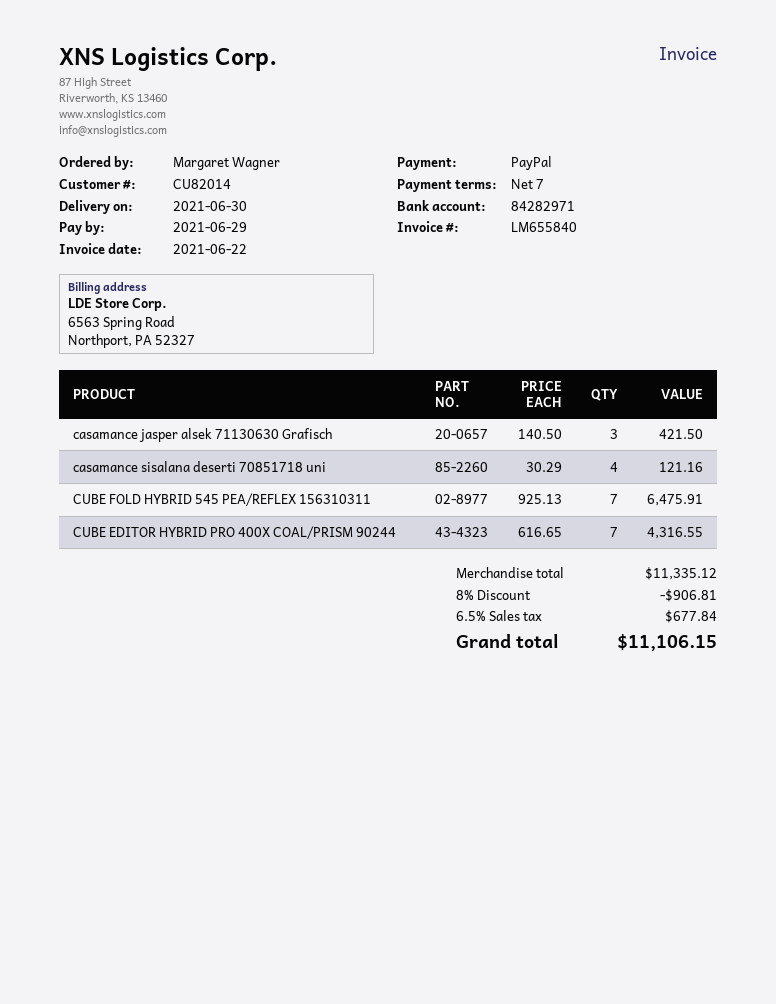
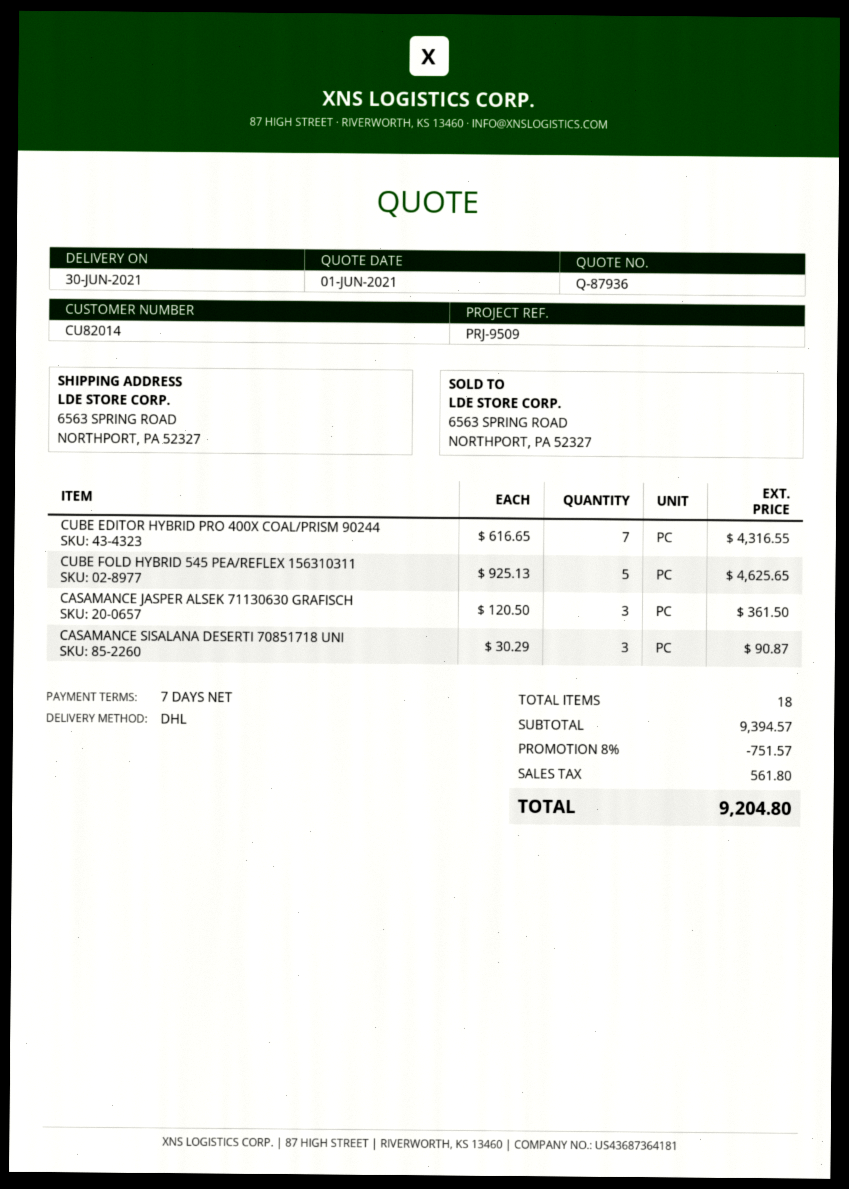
casamance jasper alsek 71130630 Grafisch: 3 x 140.50 = 421.50 -> 3 x 120.50 = 361.50
casamance sisalana deserti 70851718 uni: 4 x 30.29 = 121.16 -> 3 x 30.29 = 90.87
CUBE FOLD HYBRID 545 PEA/REFLEX 156310311: 7 x 925.13 = 6475.91 -> 5 x 925.13 = 4625.65
subtotal: 11335.12 -> 9394.57
discount: 8% = 906.81 -> 8% = 751.57
tax: 677.84 -> 561.80
total: 11106.15 -> 9204.80

